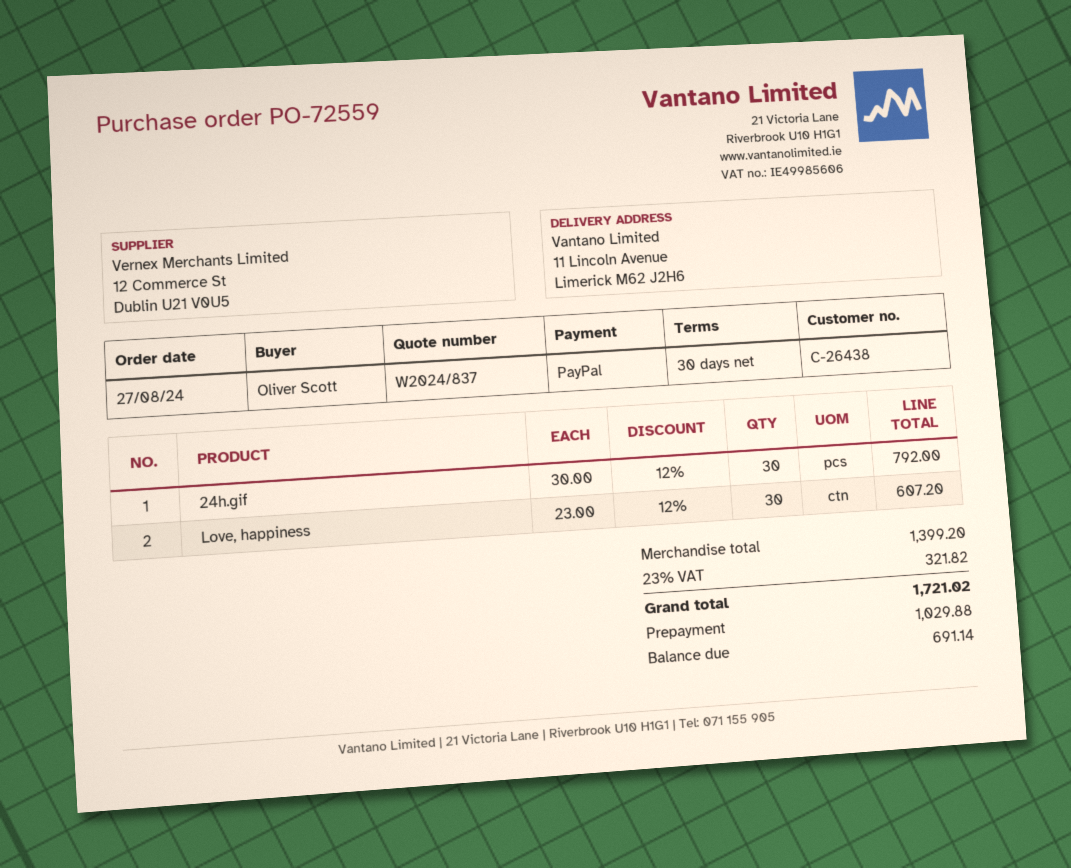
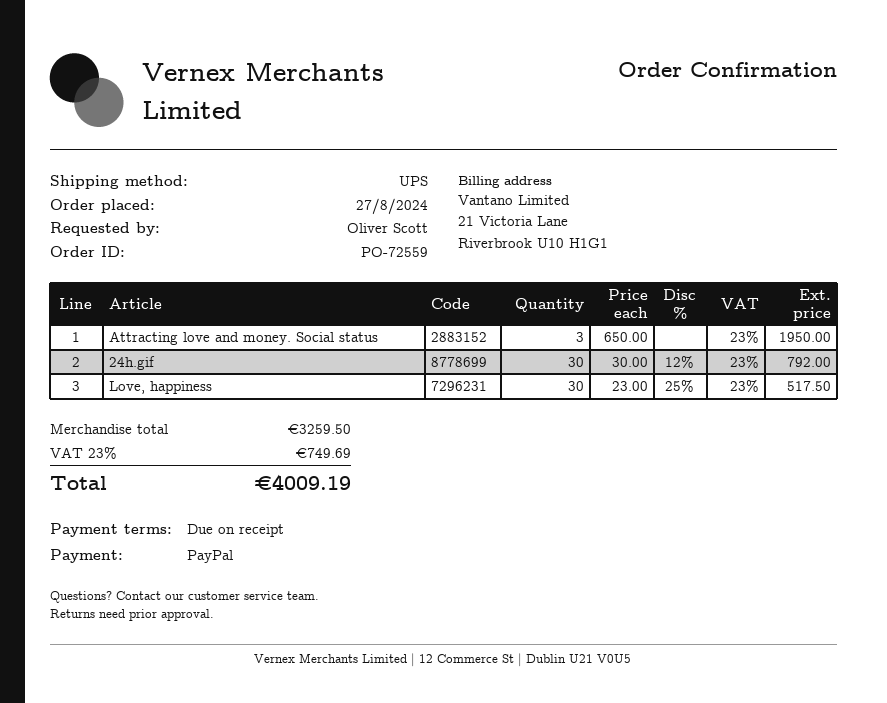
payment terms: 30 days -> on receipt
Love, happiness: 30 x 23.00 - 12% = 607.20 -> 30 x 23.00 - 25% = 517.50
Attracting love and money. Social status: none -> 3 x 650.00 = 1950.00
subtotal: 1399.20 -> 3259.50
tax: 23% = 321.82 -> 23% = 749.69
total: 1721.02 -> 4009.19

